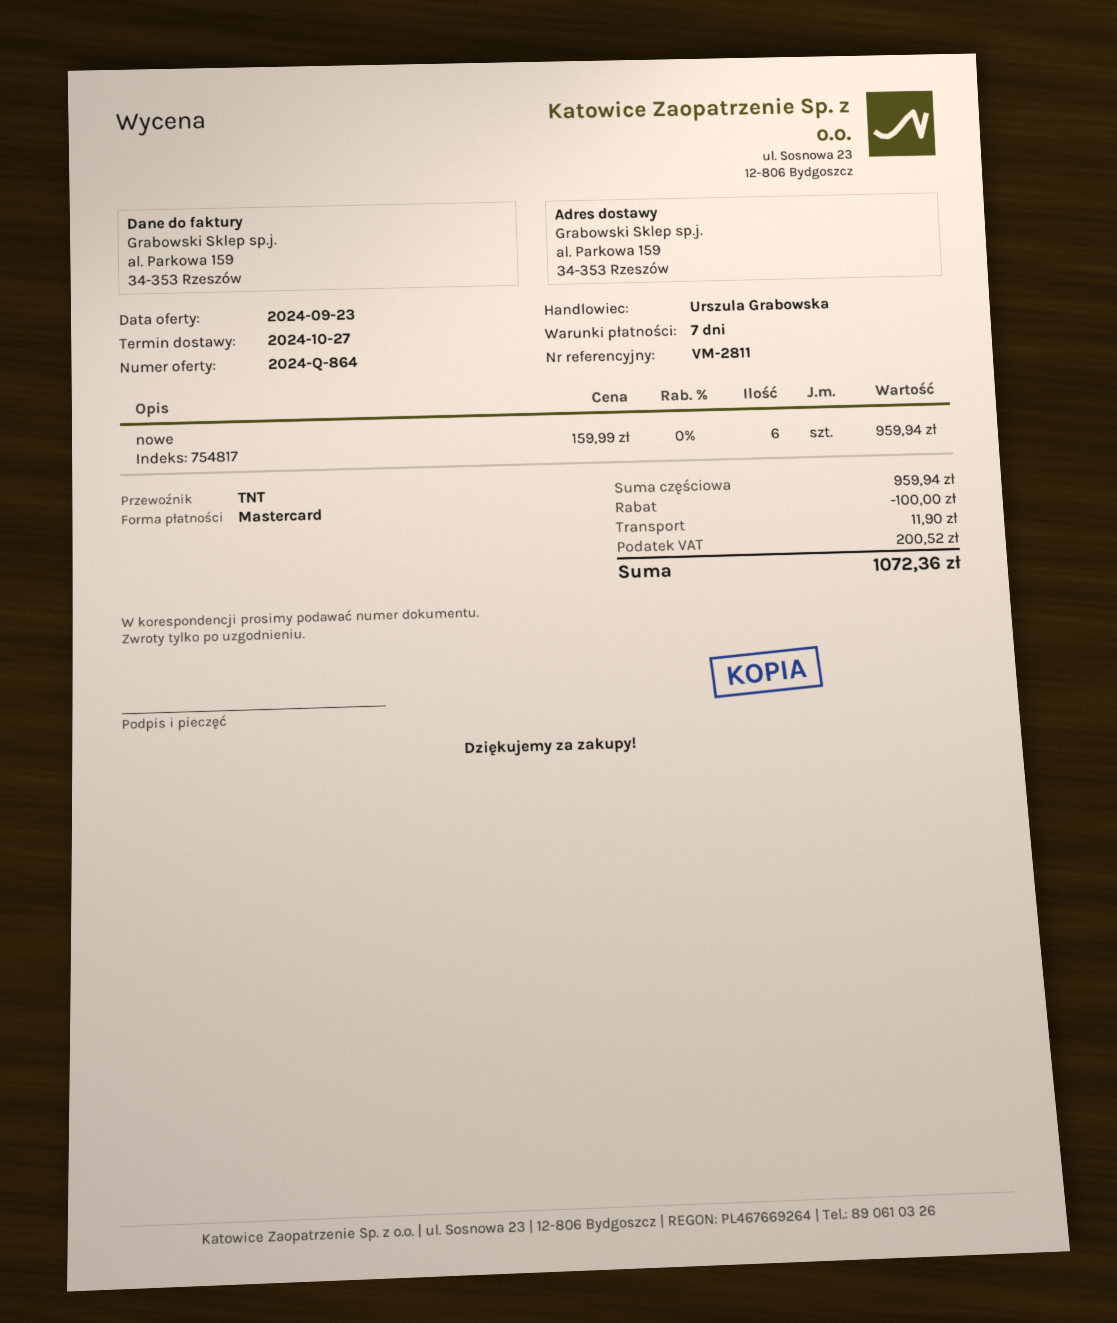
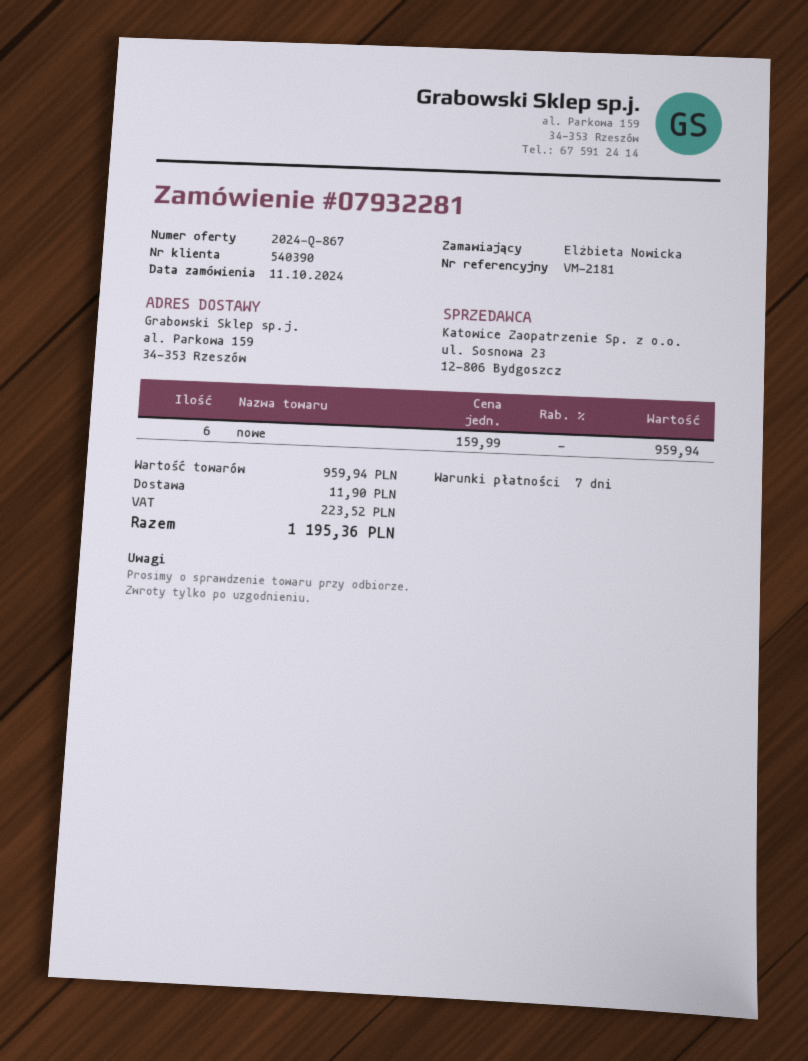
quote number: 2024-Q-864 -> 2024-Q-867
reference: VM-2811 -> VM-2181
discount: 100.00 -> none
tax: 200.52 -> 223.52
total: 1072.36 -> 1195.36

